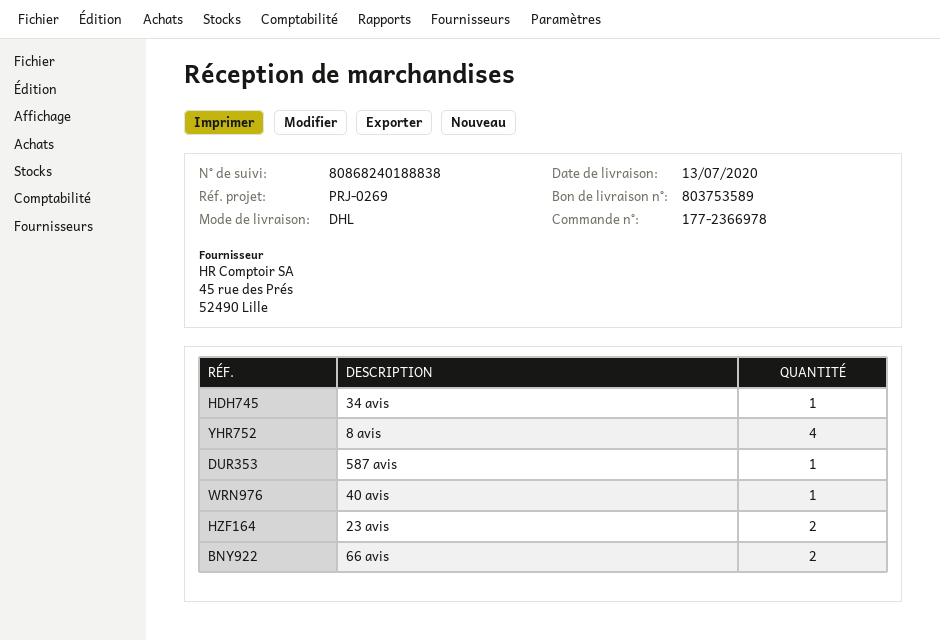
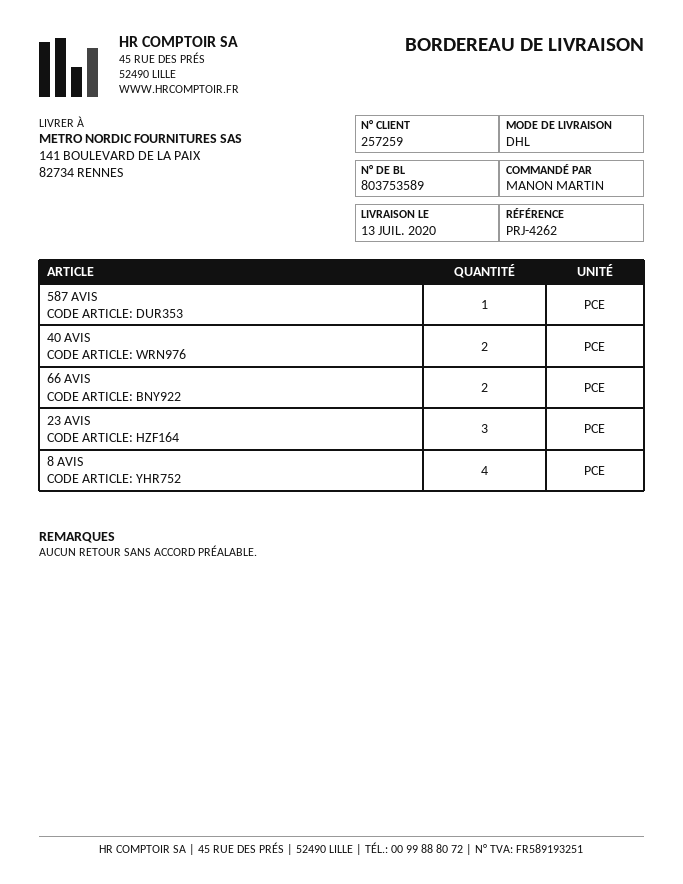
reference: PRJ-0269 -> PRJ-4262
34 avis: 1 -> none
40 avis: 1 -> 2
23 avis: 2 -> 3

